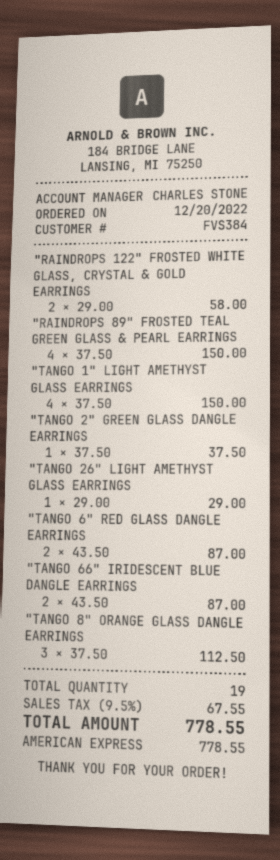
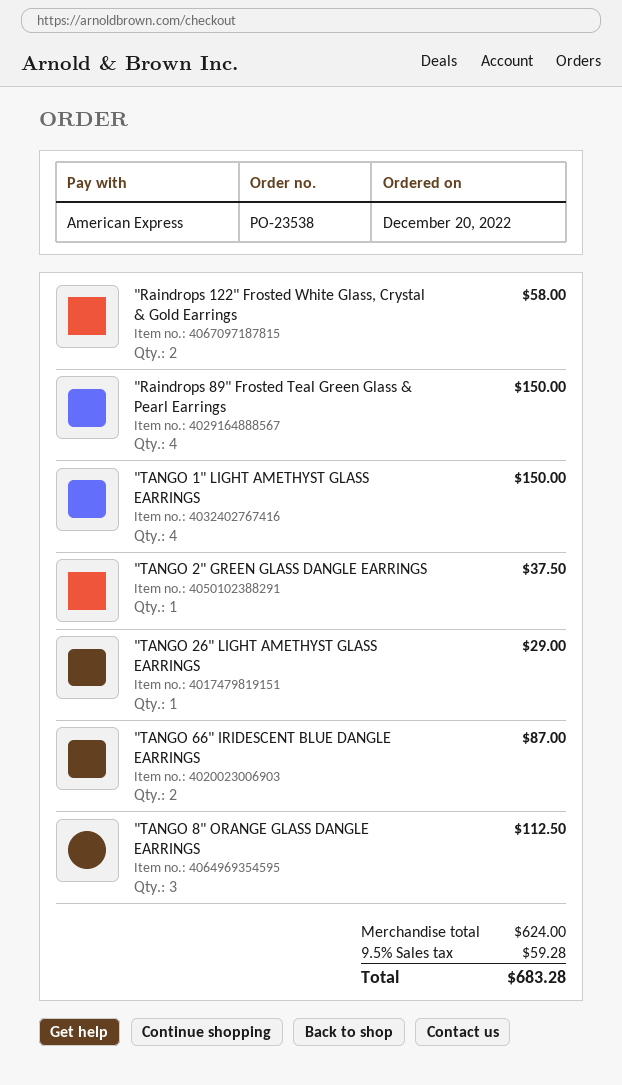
"TANGO 6" RED GLASS DANGLE EARRINGS: 2 for 87.00 -> none
tax: 9.5% = 67.55 -> 9.5% = 59.28
total: 778.55 -> 683.28

